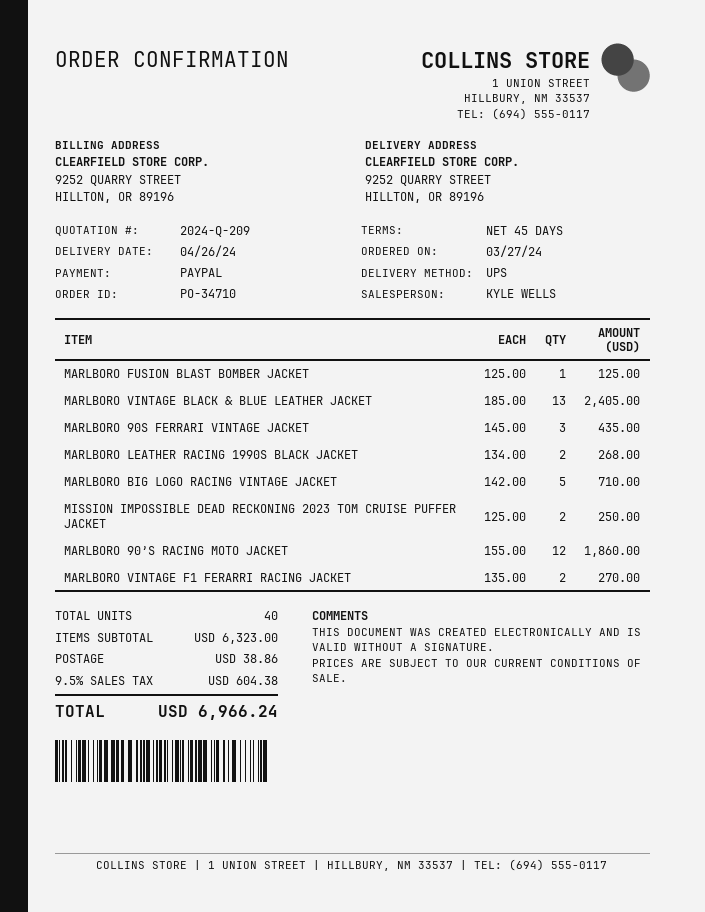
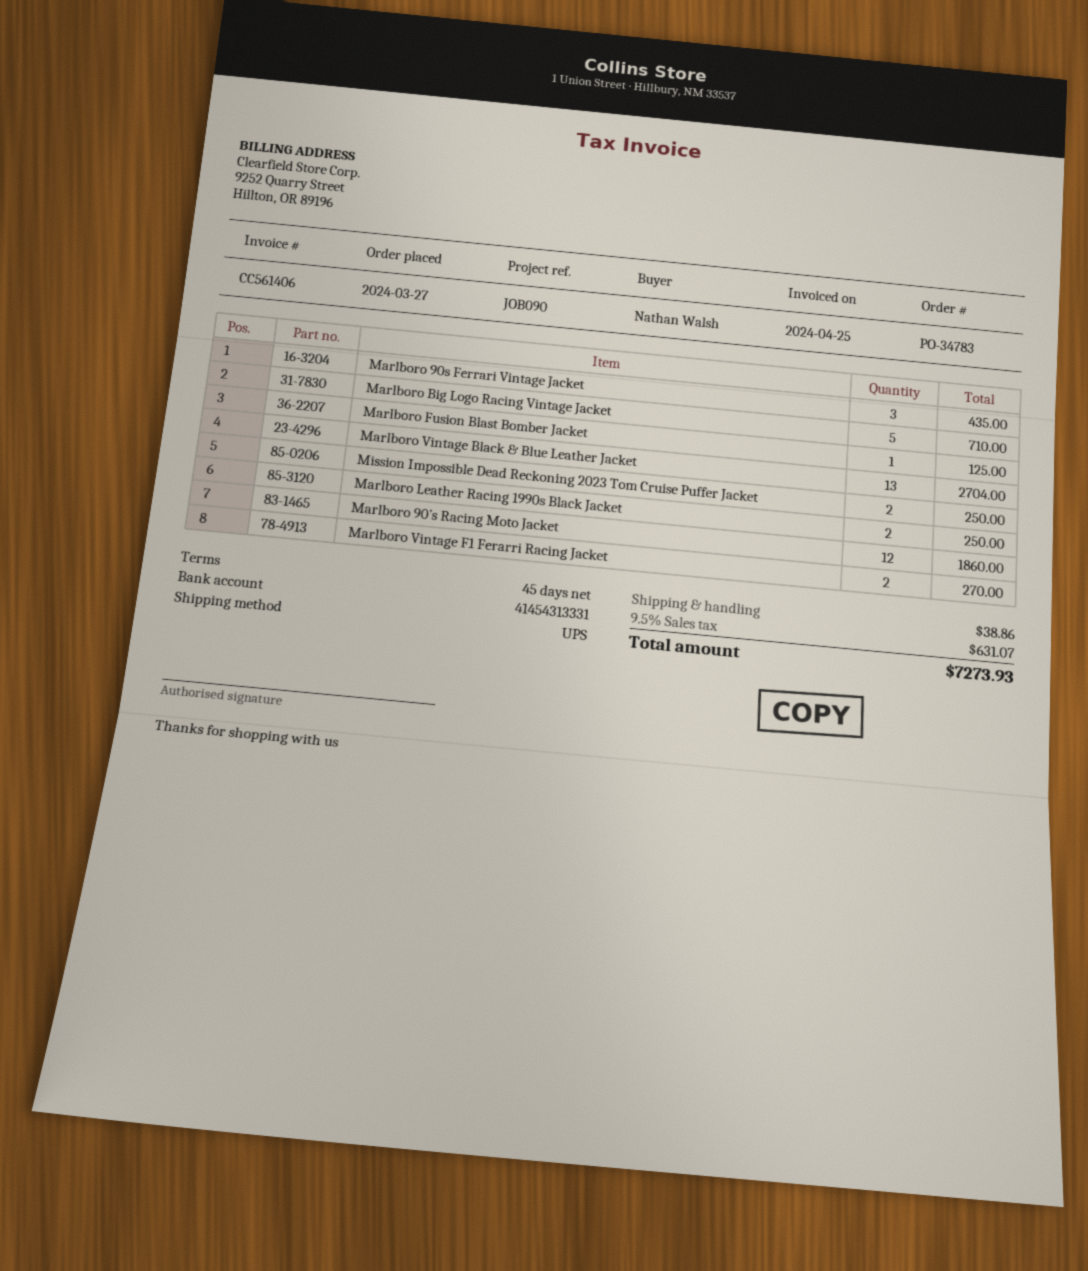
order number: PO-34710 -> PO-34783
MARLBORO VINTAGE BLACK & BLUE LEATHER JACKET: 13 for 2405.00 -> 13 for 2704.00
MARLBORO LEATHER RACING 1990S BLACK JACKET: 2 for 268.00 -> 2 for 250.00
tax: 9.5% = 604.38 -> 9.5% = 631.07
total: 6966.24 -> 7273.93

